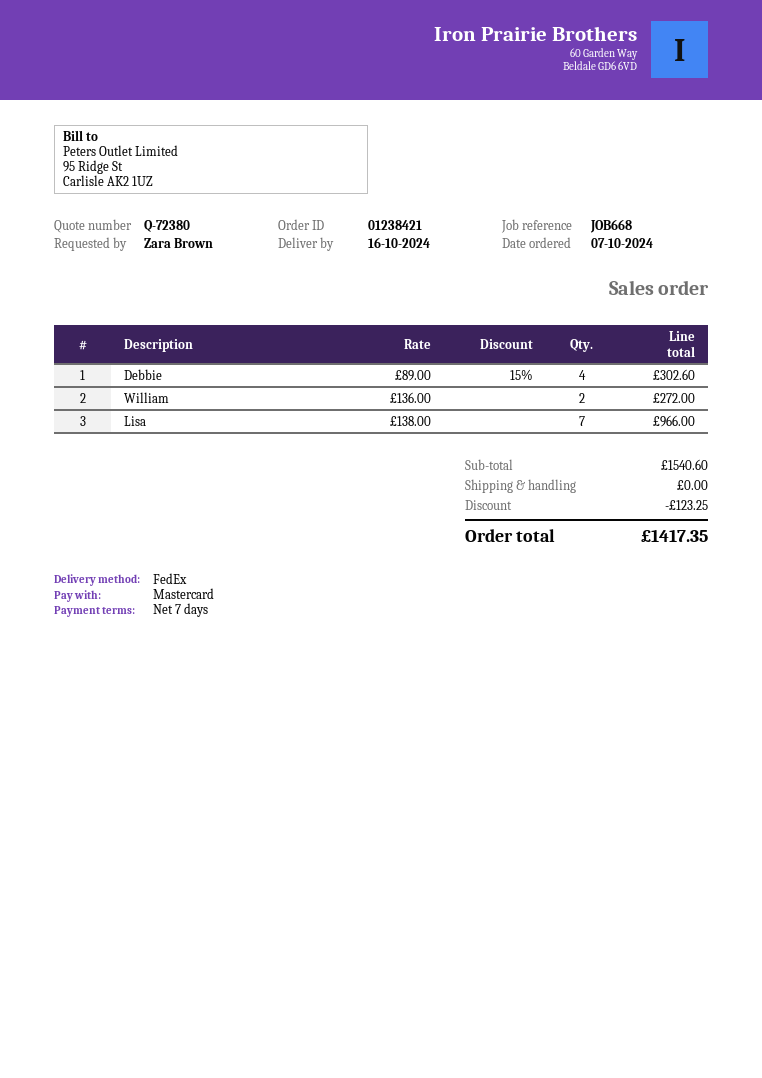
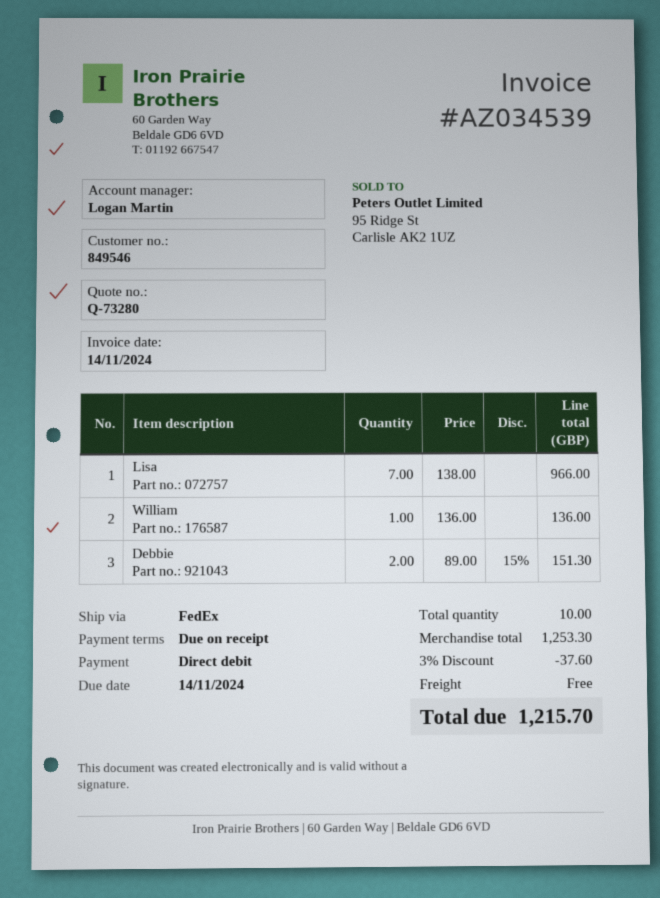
quote number: Q-72380 -> Q-73280
payment terms: 7 days -> on receipt
payment method: Mastercard -> direct debit
Debbie: 4 x 89.00 - 15% = 302.60 -> 2 x 89.00 - 15% = 151.30
William: 2 x 136.00 = 272.00 -> 1 x 136.00 = 136.00
subtotal: 1540.60 -> 1253.30
discount: 123.25 -> 37.60
total: 1417.35 -> 1215.70

